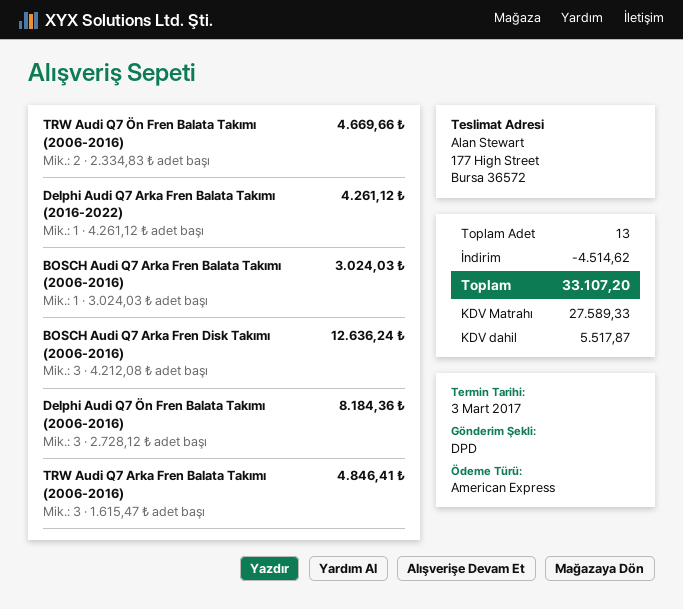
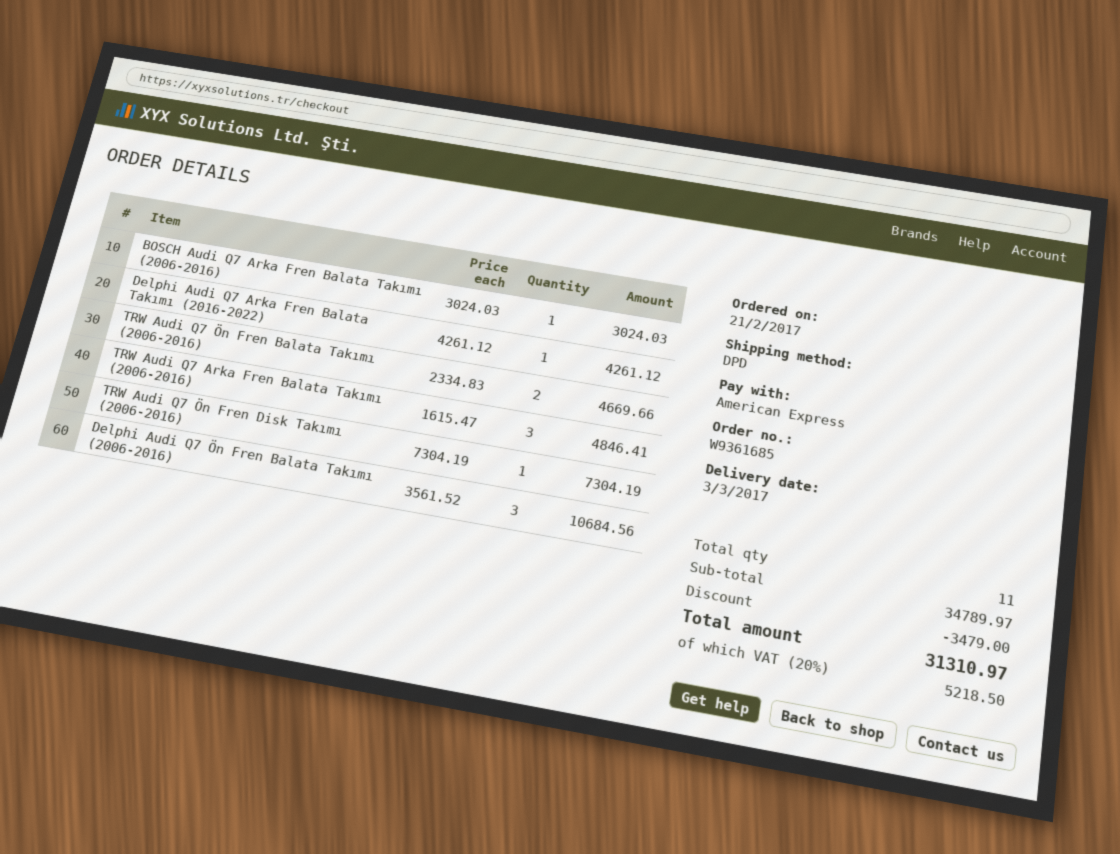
BOSCH Audi Q7 Arka Fren Disk Takımı (2006-2016): 3 x 4212.08 = 12636.24 -> none
Delphi Audi Q7 Ön Fren Balata Takımı (2006-2016): 3 x 2728.12 = 8184.36 -> 3 x 3561.52 = 10684.56
TRW Audi Q7 Ön Fren Disk Takımı (2006-2016): none -> 1 x 7304.19 = 7304.19
total quantity: 13 -> 11
discount: 4514.62 -> 3479.00
tax: 5517.87 -> 5218.50
total: 33107.20 -> 31310.97

